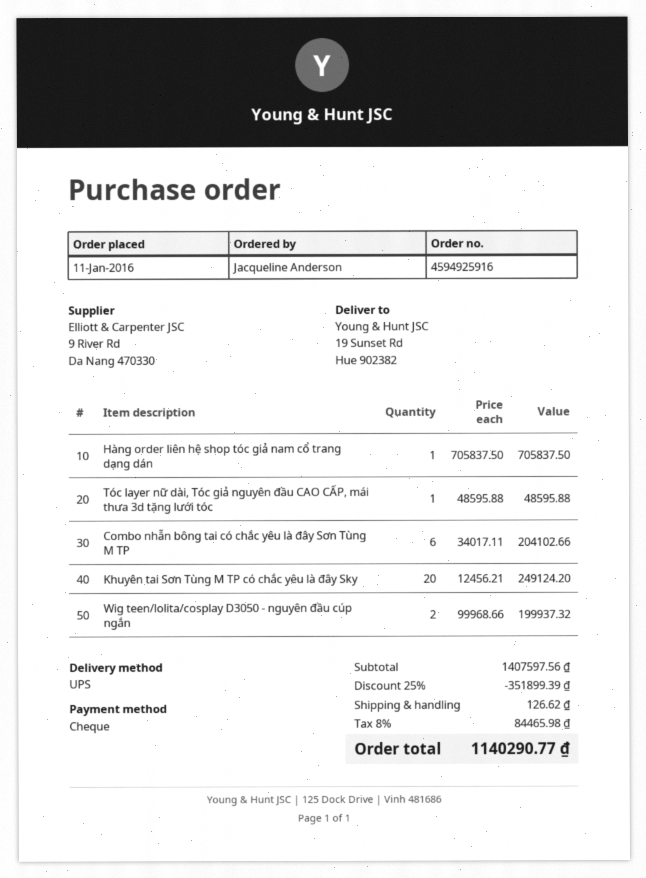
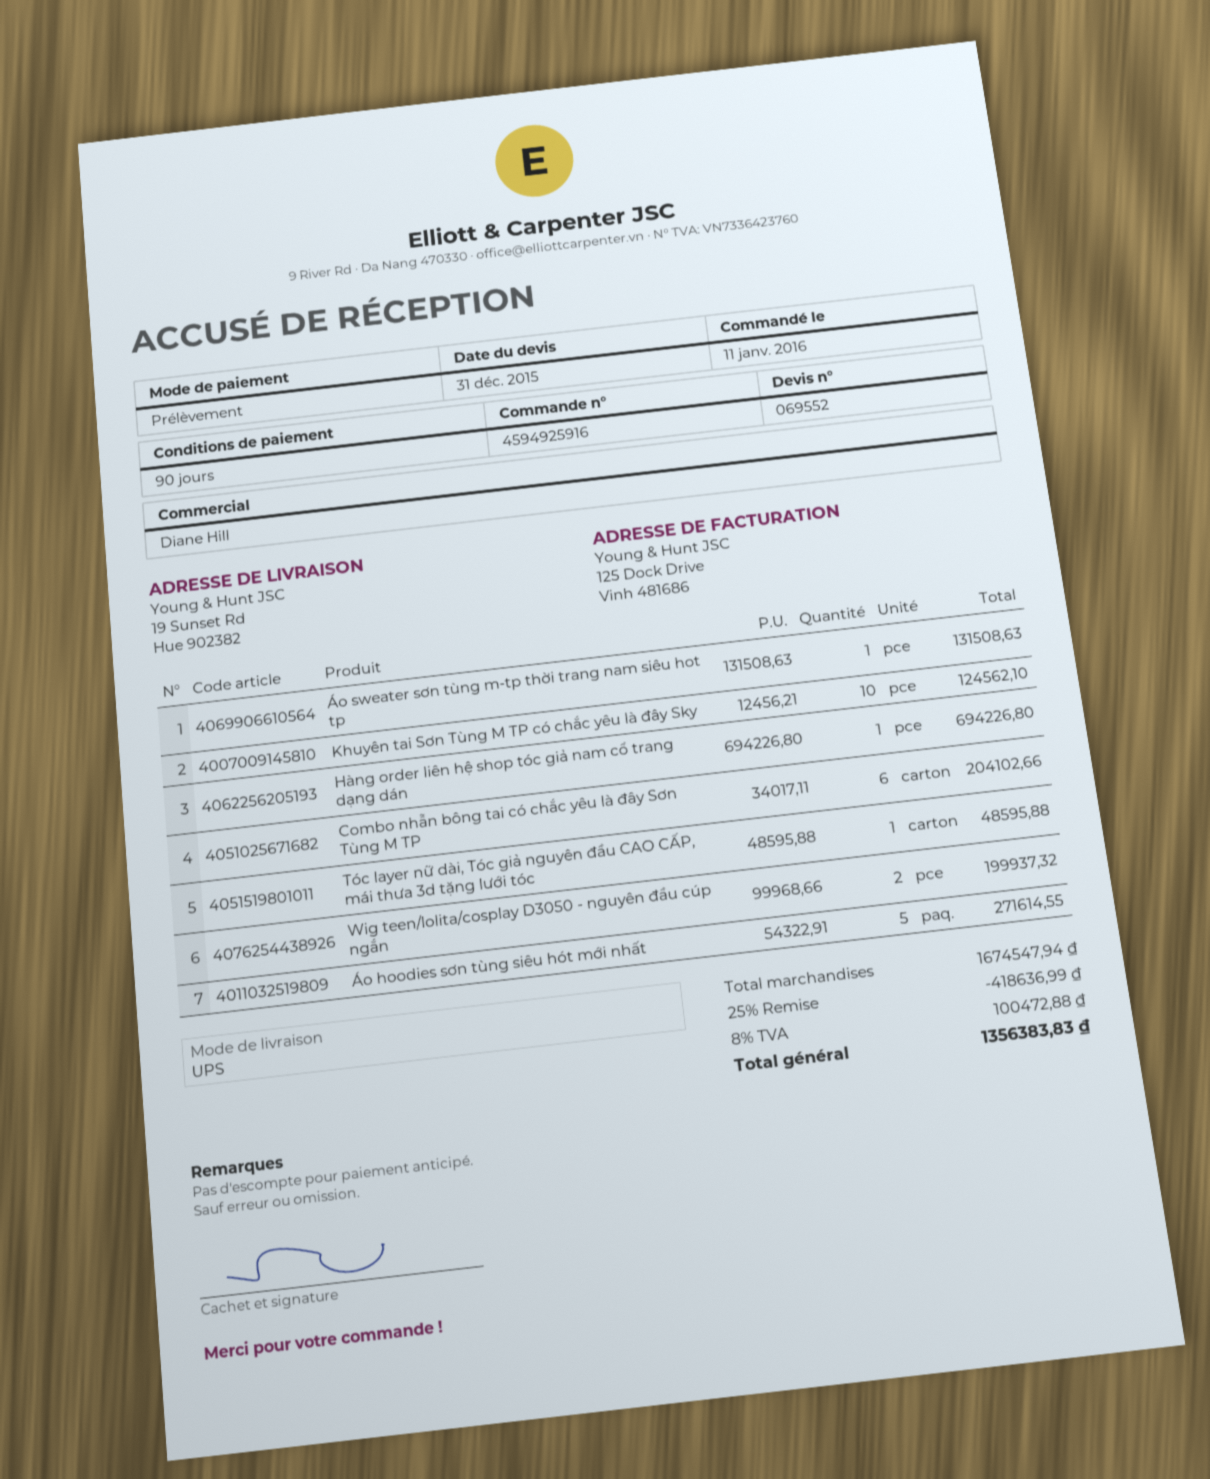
payment method: cheque -> direct debit
Hàng order liên hệ shop tóc giả nam cổ trang dạng dán: 1 x 705837.50 = 705837.50 -> 1 x 694226.80 = 694226.80
Khuyên tai Sơn Tùng M TP có chắc yêu là đây Sky: 20 x 12456.21 = 249124.20 -> 10 x 12456.21 = 124562.10
Áo sweater sơn tùng m-tp thời trang nam siêu hot tp: none -> 1 x 131508.63 = 131508.63
Áo hoodies sơn tùng siêu hót mới nhất: none -> 5 x 54322.91 = 271614.55
subtotal: 1407597.56 -> 1674547.94
discount: 25% = 351899.39 -> 25% = 418636.99
shipping: 126.62 -> none
tax: 8% = 84465.98 -> 8% = 100472.88
total: 1140290.77 -> 1356383.83

